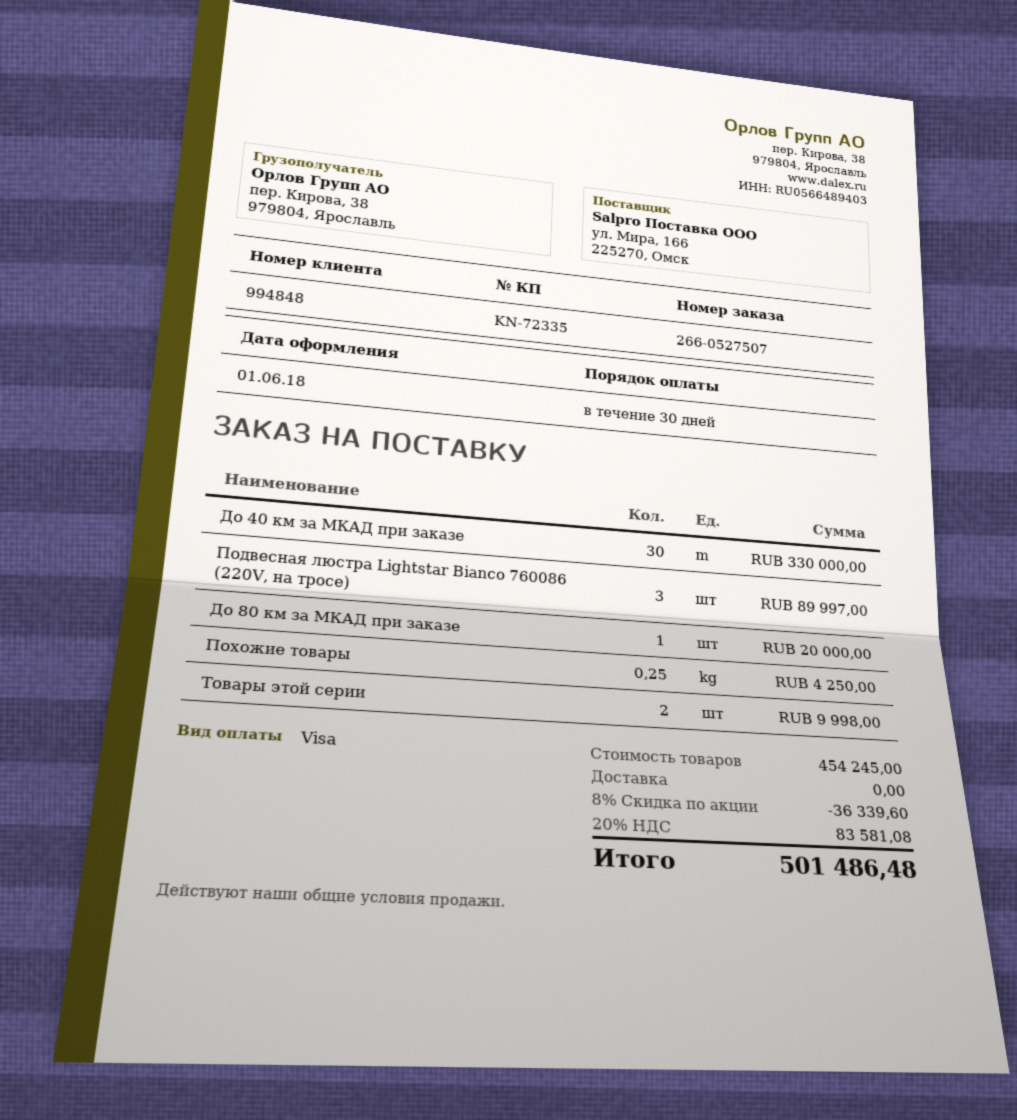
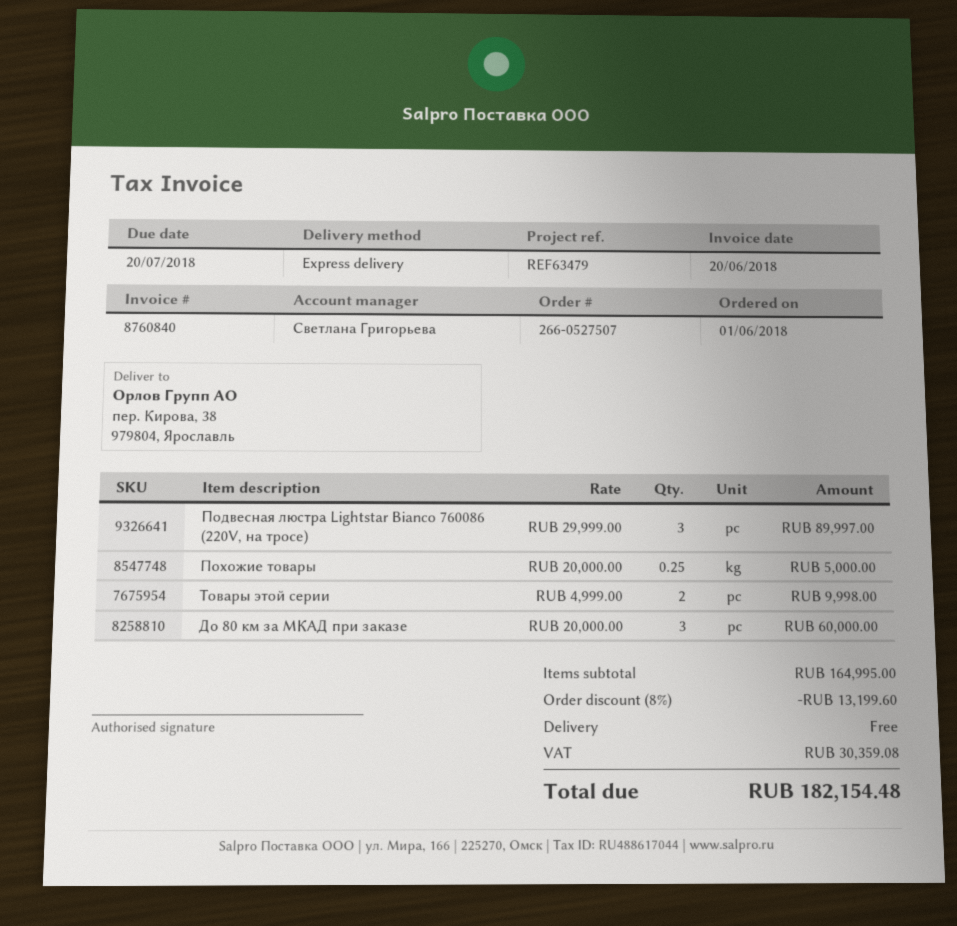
До 40 км за МКАД при заказе: 30 for 330000.00 -> none
До 80 км за МКАД при заказе: 1 for 20000.00 -> 3 for 60000.00
Похожие товары: 0.25 for 4250.00 -> 0.25 for 5000.00
subtotal: 454245.00 -> 164995.00
discount: 8% = 36339.60 -> 8% = 13199.60
tax: 83581.08 -> 30359.08
total: 501486.48 -> 182154.48

